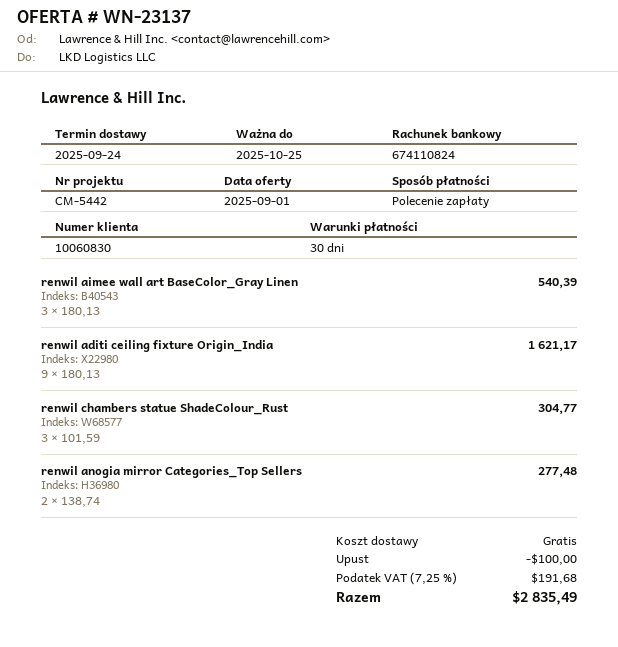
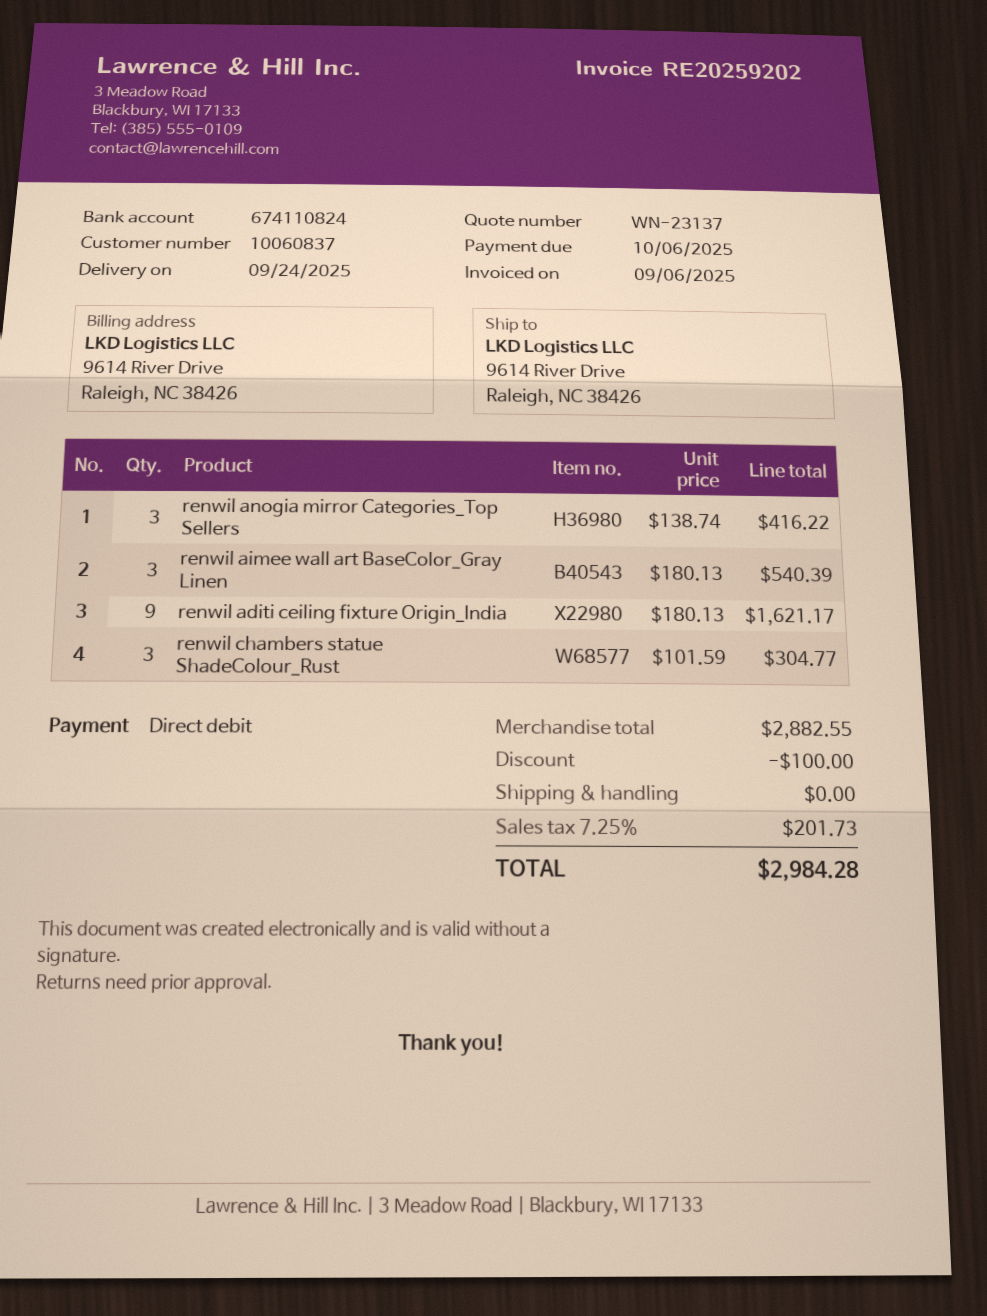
customer number: 10060830 -> 10060837
renwil anogia mirror Categories_Top Sellers: 2 x 138.74 = 277.48 -> 3 x 138.74 = 416.22
tax: 7.25% = 191.68 -> 7.25% = 201.73
total: 2835.49 -> 2984.28

